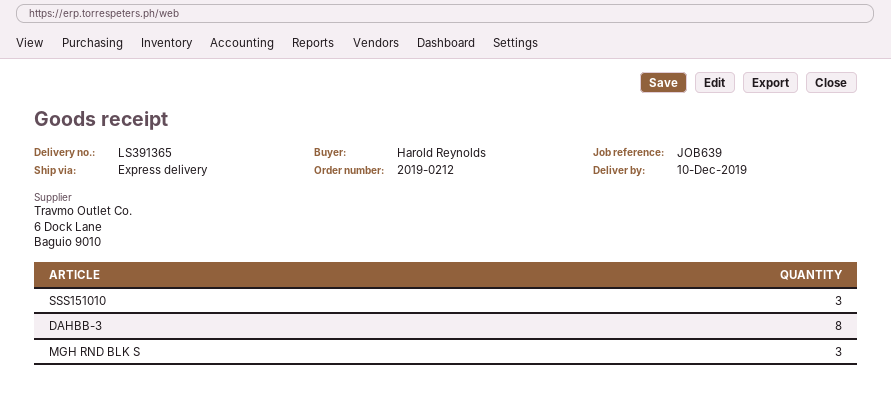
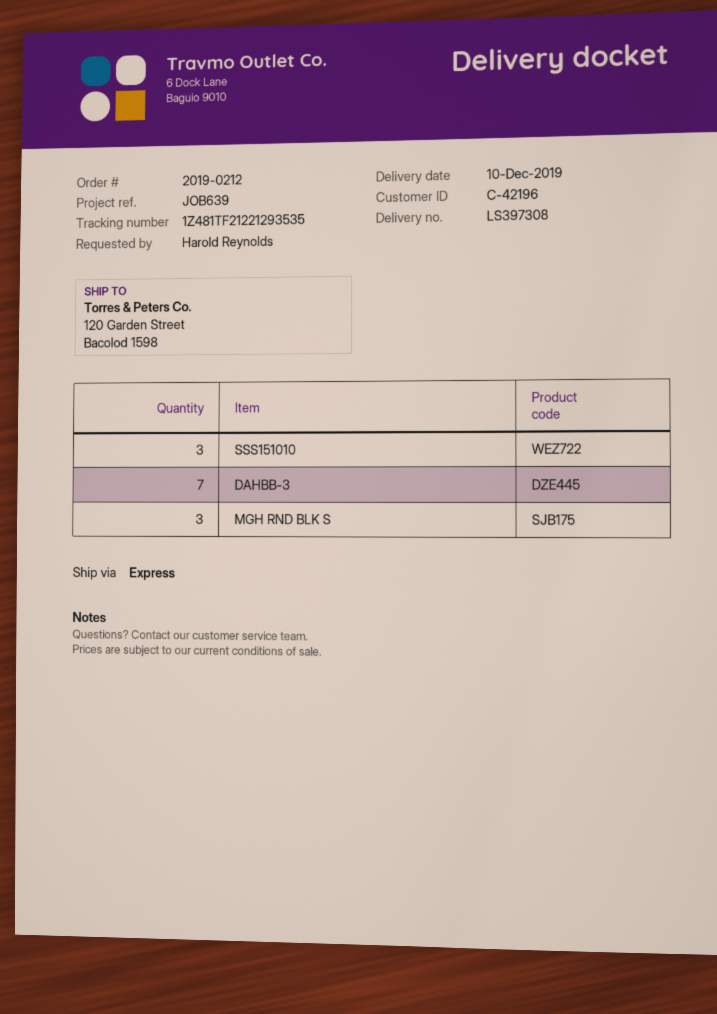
delivery note number: LS391365 -> LS397308
DAHBB-3: 8 -> 7

